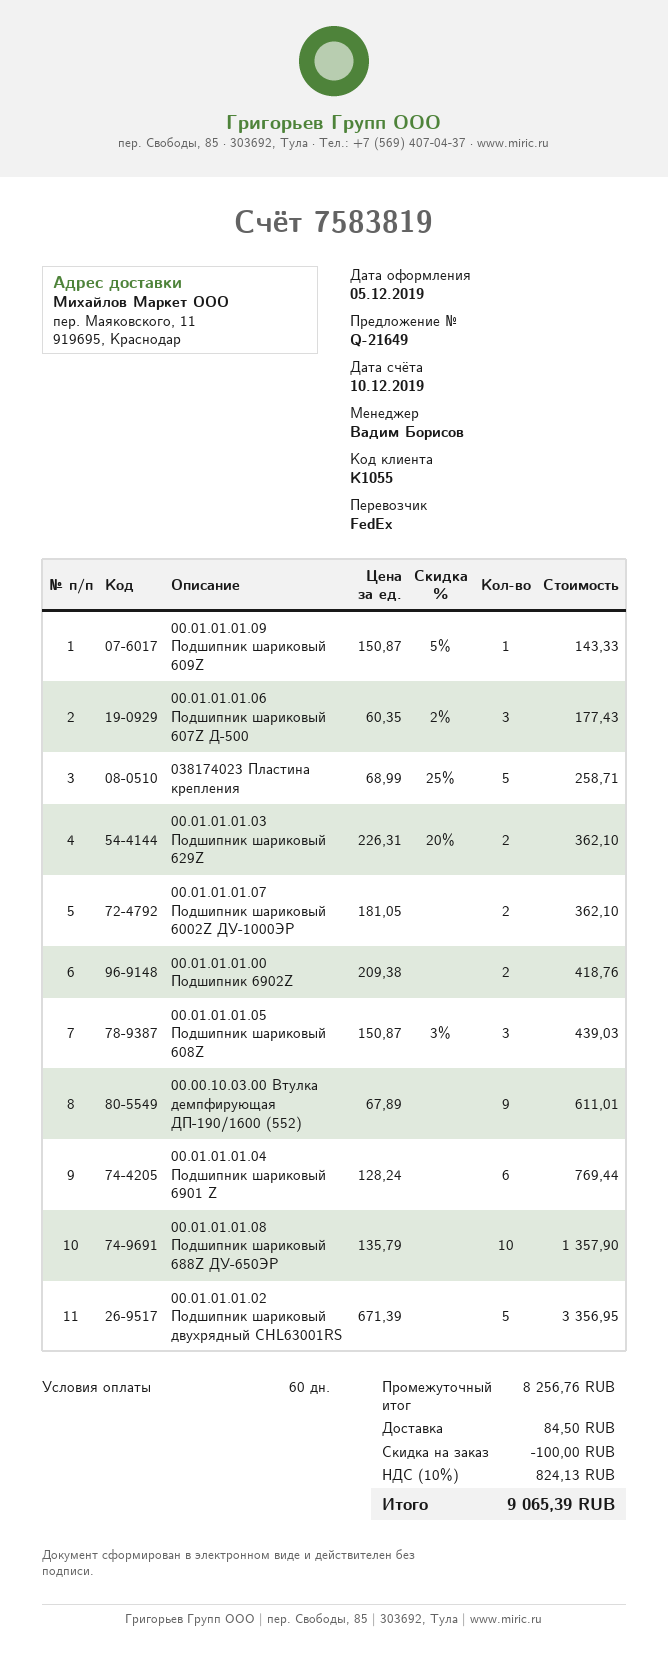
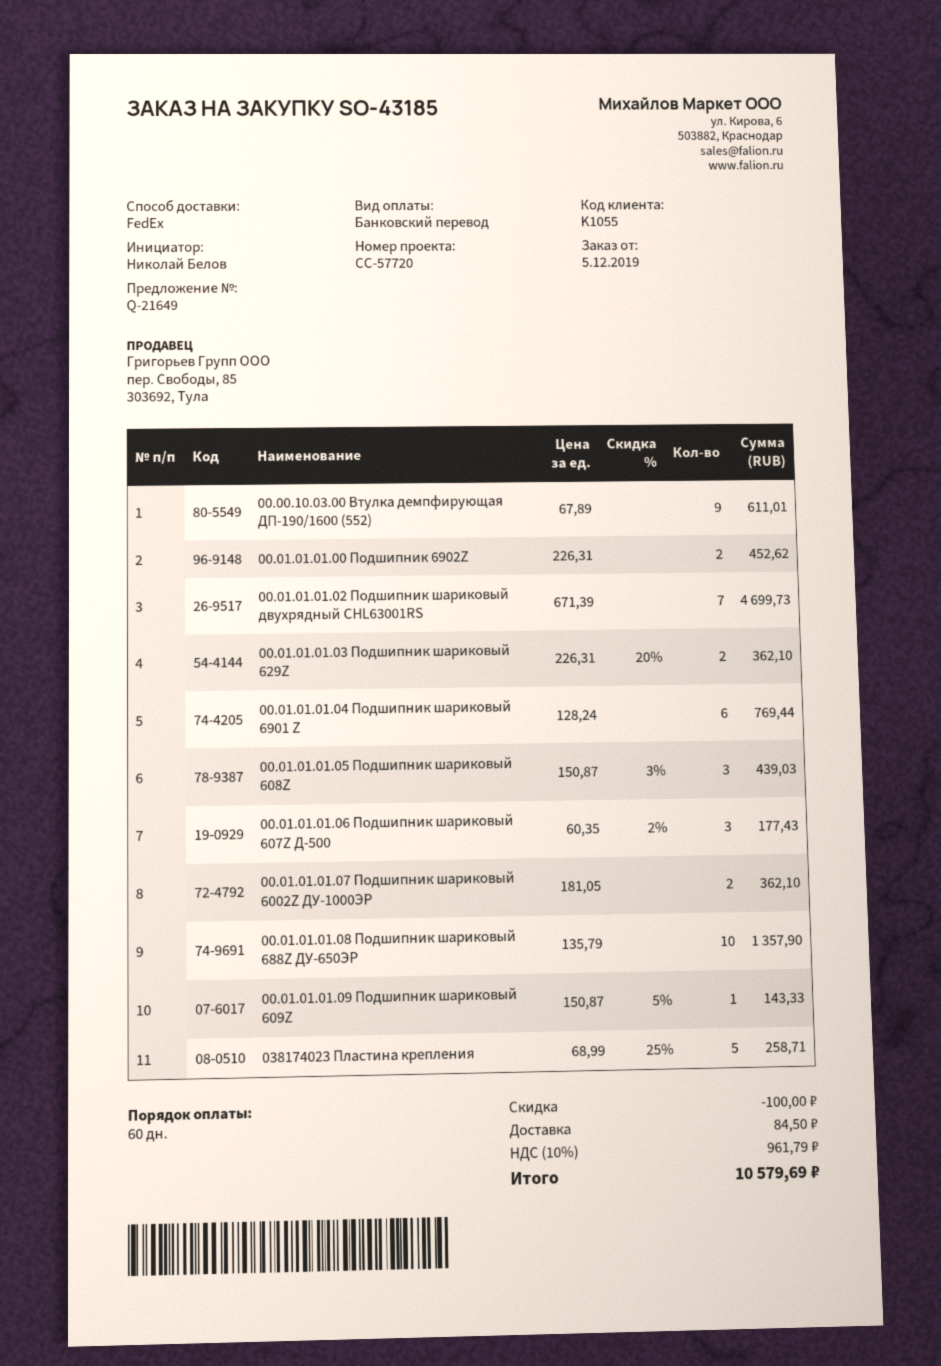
00.01.01.01.00 Подшипник 6902Z: 2 x 209.38 = 418.76 -> 2 x 226.31 = 452.62
00.01.01.01.02 Подшипник шариковый двухрядный CHL63001RS: 5 x 671.39 = 3356.95 -> 7 x 671.39 = 4699.73
tax: 10% = 824.13 -> 10% = 961.79
total: 9065.39 -> 10579.69

